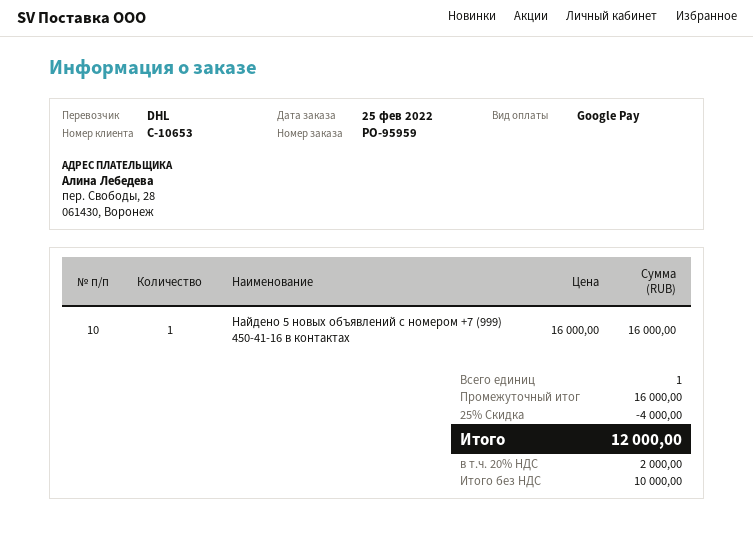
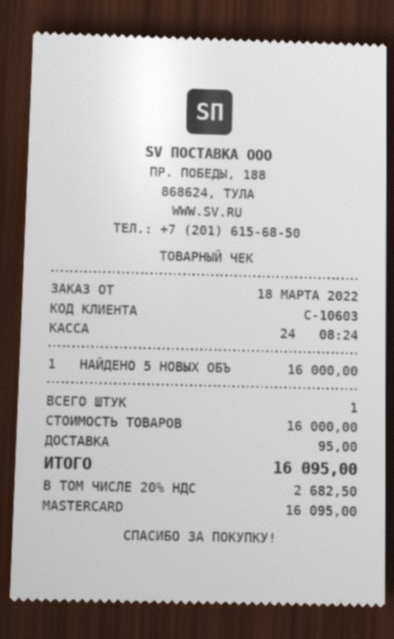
order date: 2022-02-25 -> 2022-03-18
customer number: C-10653 -> C-10603
payment method: Google Pay -> Mastercard
discount: 25% = 4000.00 -> none
shipping: none -> 95.00
tax: 20% = 2000.00 -> 20% = 2682.50
total: 12000.00 -> 16095.00

